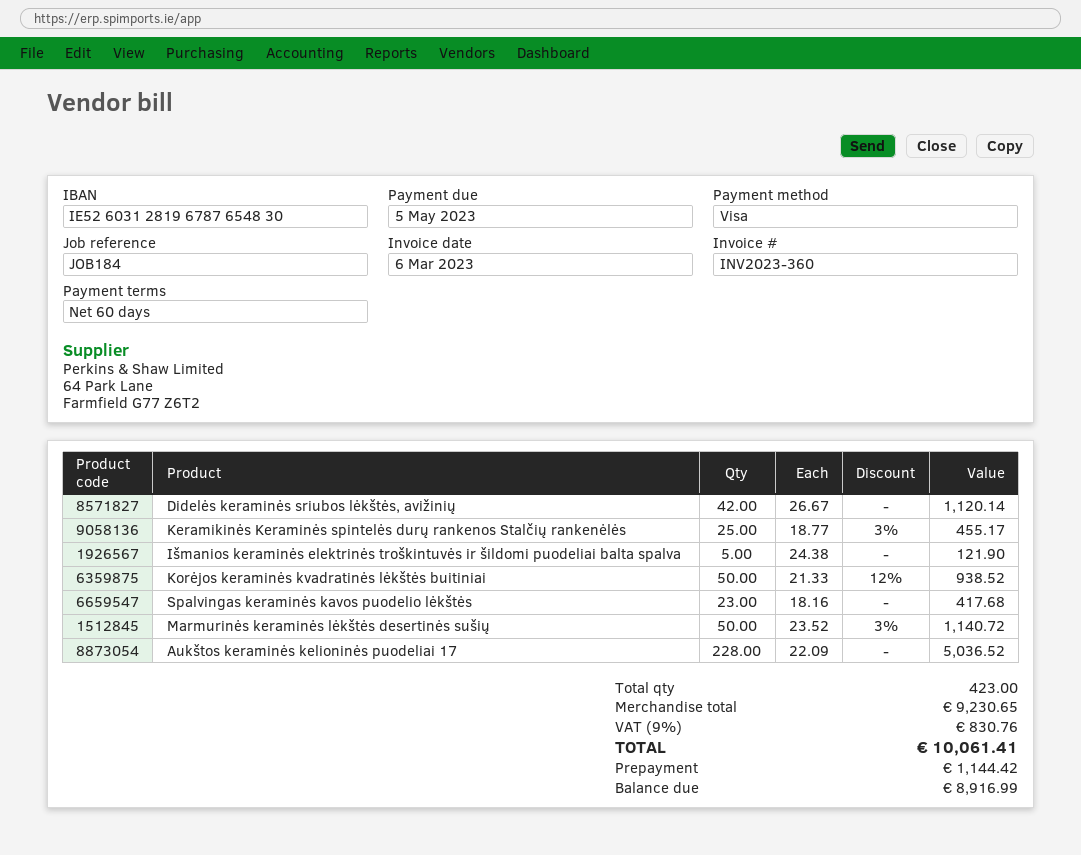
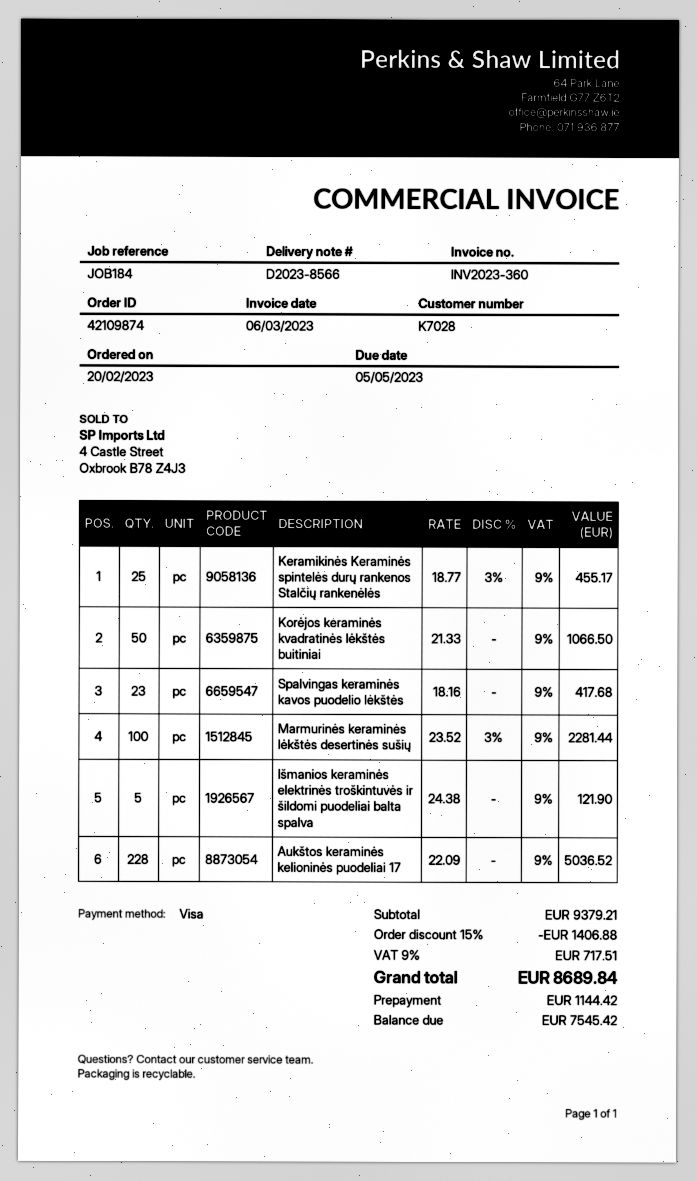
Didelės keraminės sriubos lėkštės, avižinių: 42 x 26.67 = 1120.14 -> none
Korėjos keraminės kvadratinės lėkštės buitiniai: 50 x 21.33 - 12% = 938.52 -> 50 x 21.33 = 1066.50
Marmurinės keraminės lėkštės desertinės sušių: 50 x 23.52 - 3% = 1140.72 -> 100 x 23.52 - 3% = 2281.44
subtotal: 9230.65 -> 9379.21
discount: none -> 15% = 1406.88
tax: 9% = 830.76 -> 9% = 717.51
total: 10061.41 -> 8689.84
balance: 8916.99 -> 7545.42

